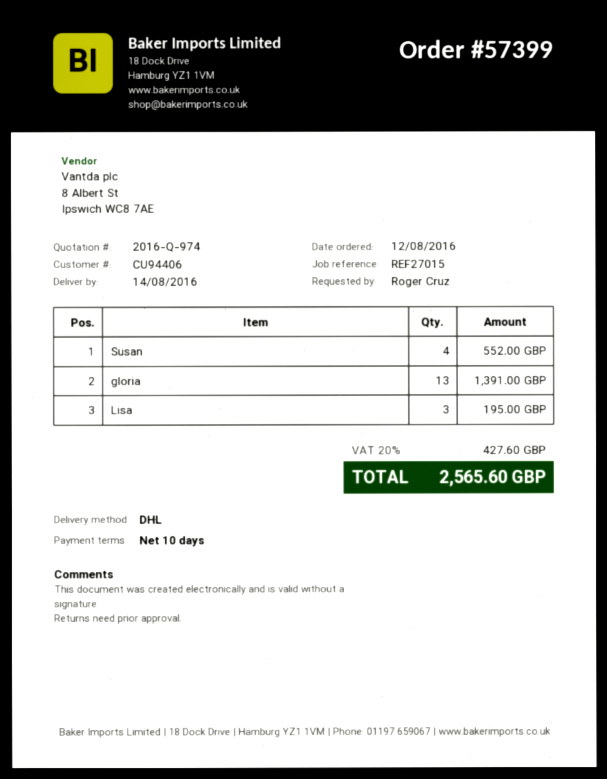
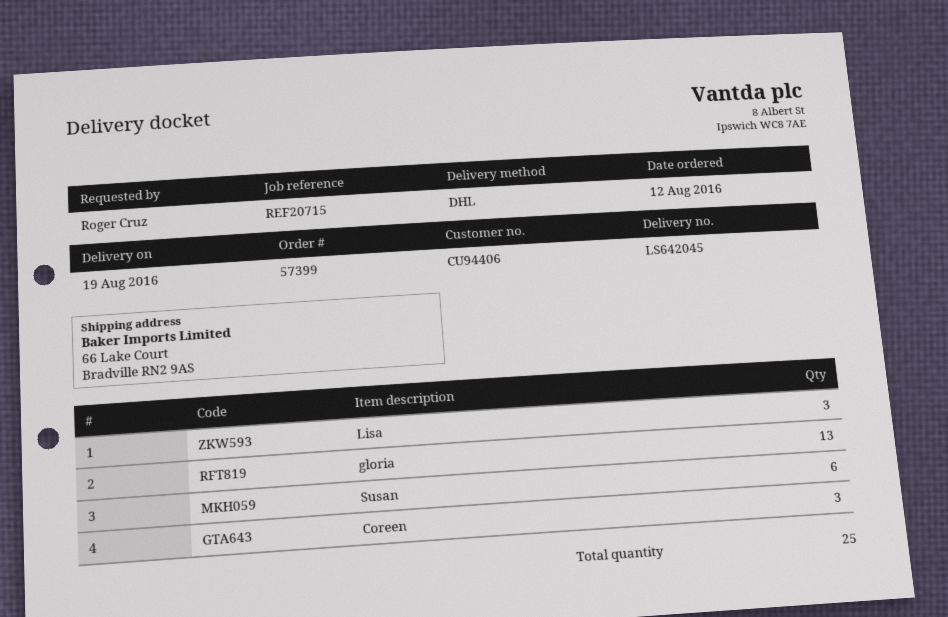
delivery date: 2016-08-14 -> 2016-08-19
reference: REF27015 -> REF20715
Susan: 4 -> 6
Coreen: none -> 3

